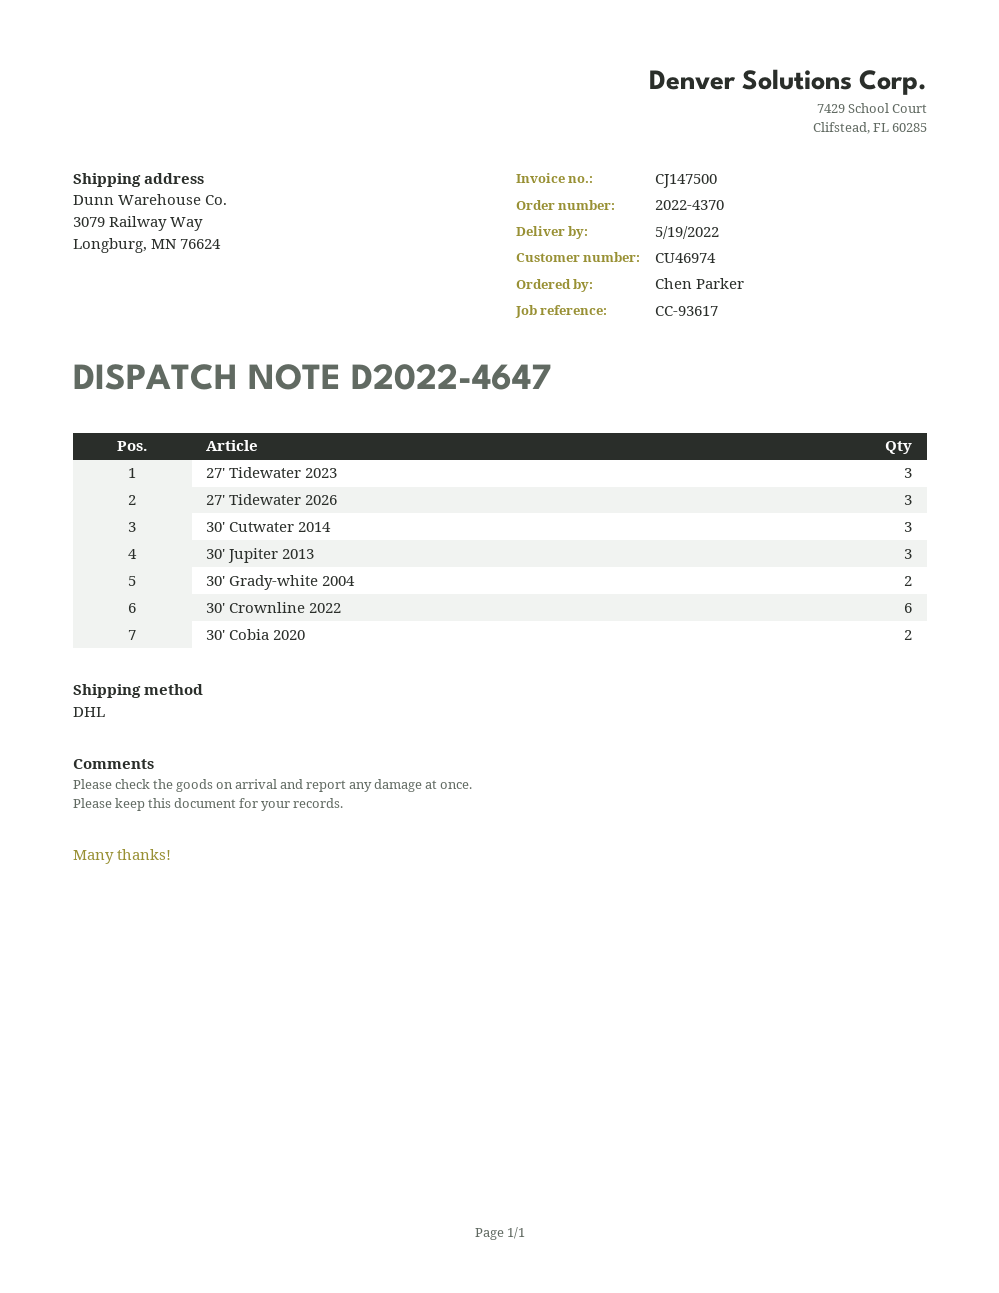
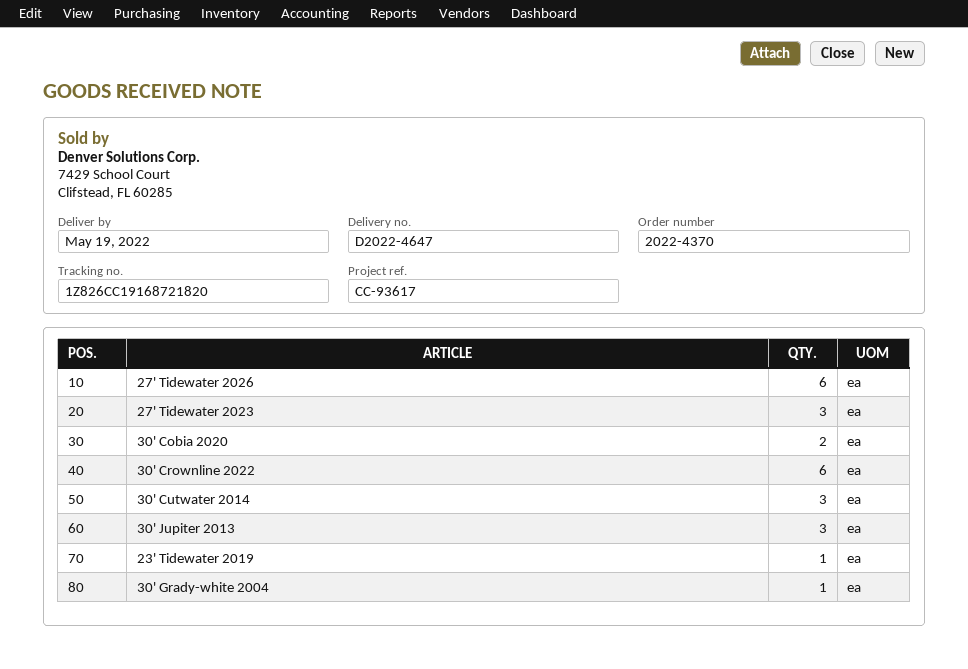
27' Tidewater 2026: 3 -> 6
30' Grady-white 2004: 2 -> 1
23' Tidewater 2019: none -> 1

